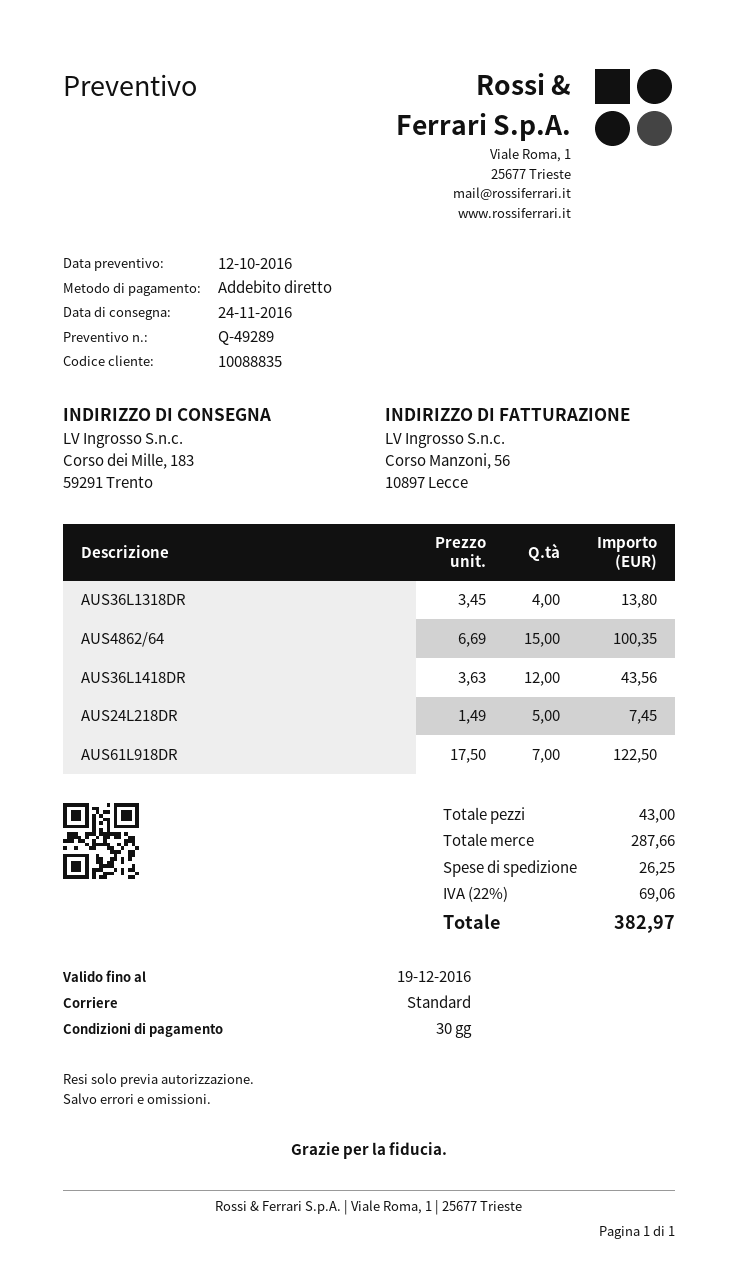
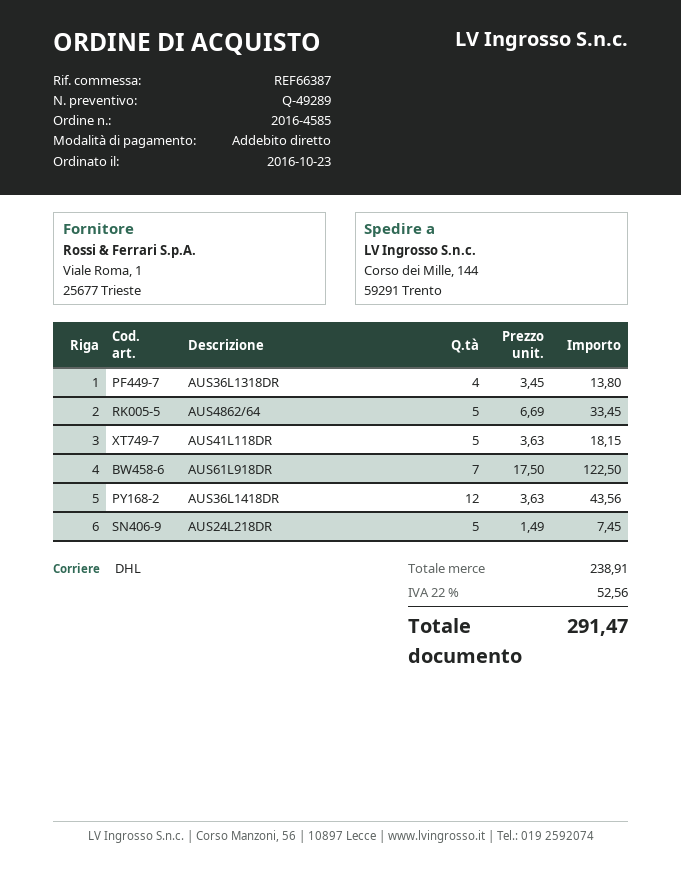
shipping method: standard -> DHL
ship to: Corso dei Mille, 183, 59291 Trento -> Corso dei Mille, 144, 59291 Trento
AUS4862/64: 15 x 6.69 = 100.35 -> 5 x 6.69 = 33.45
AUS41L118DR: none -> 5 x 3.63 = 18.15
subtotal: 287.66 -> 238.91
shipping: 26.25 -> none
tax: 22% = 69.06 -> 22% = 52.56
total: 382.97 -> 291.47

